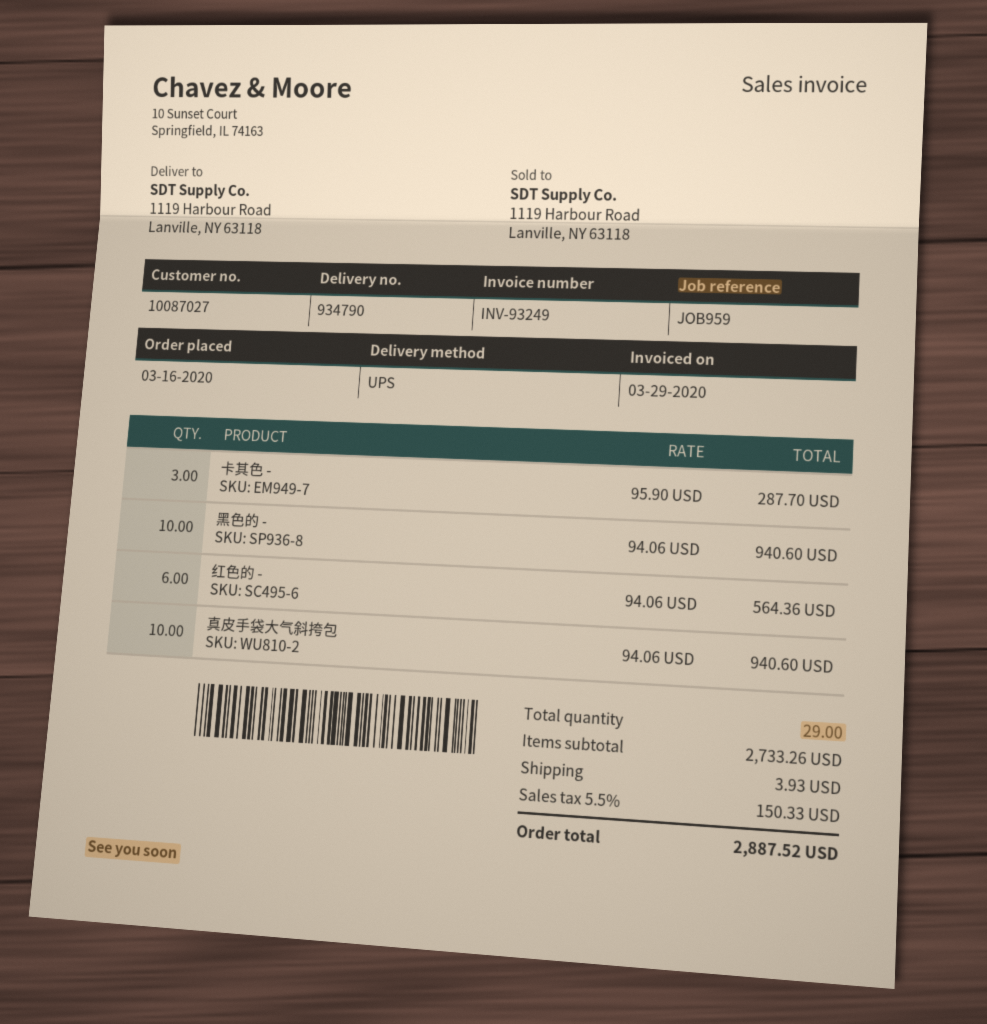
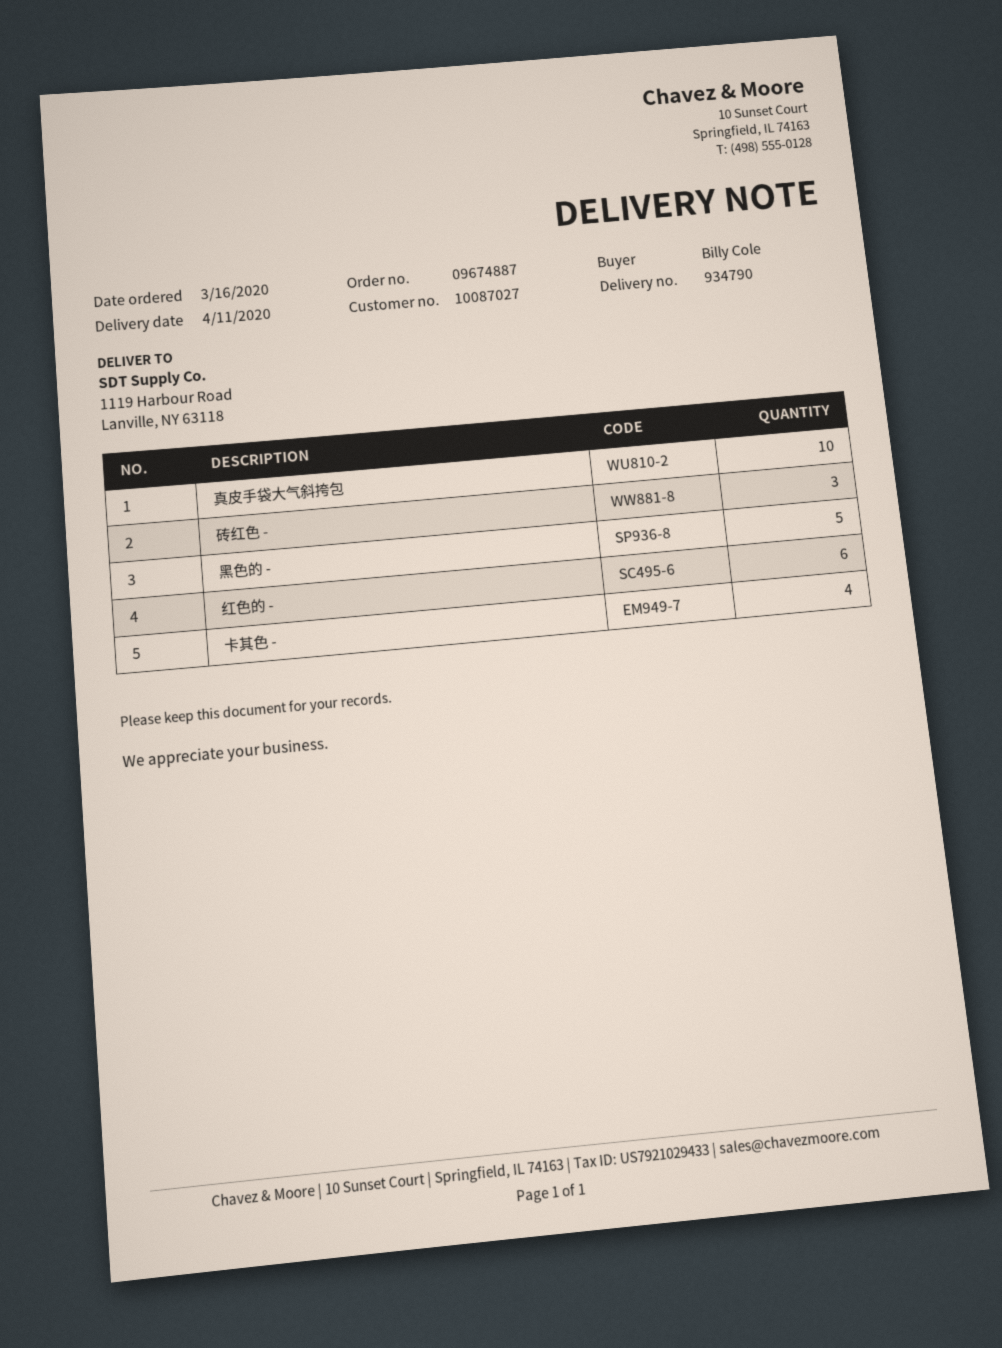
卡其色 -: 3 -> 4
黑色的 -: 10 -> 5
砖红色 -: none -> 3

